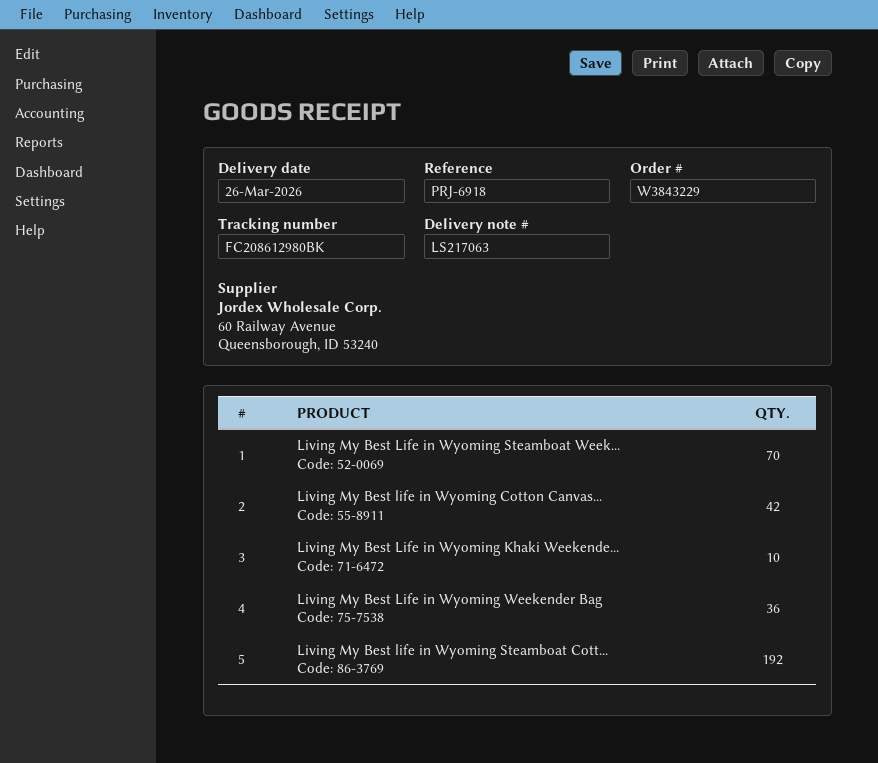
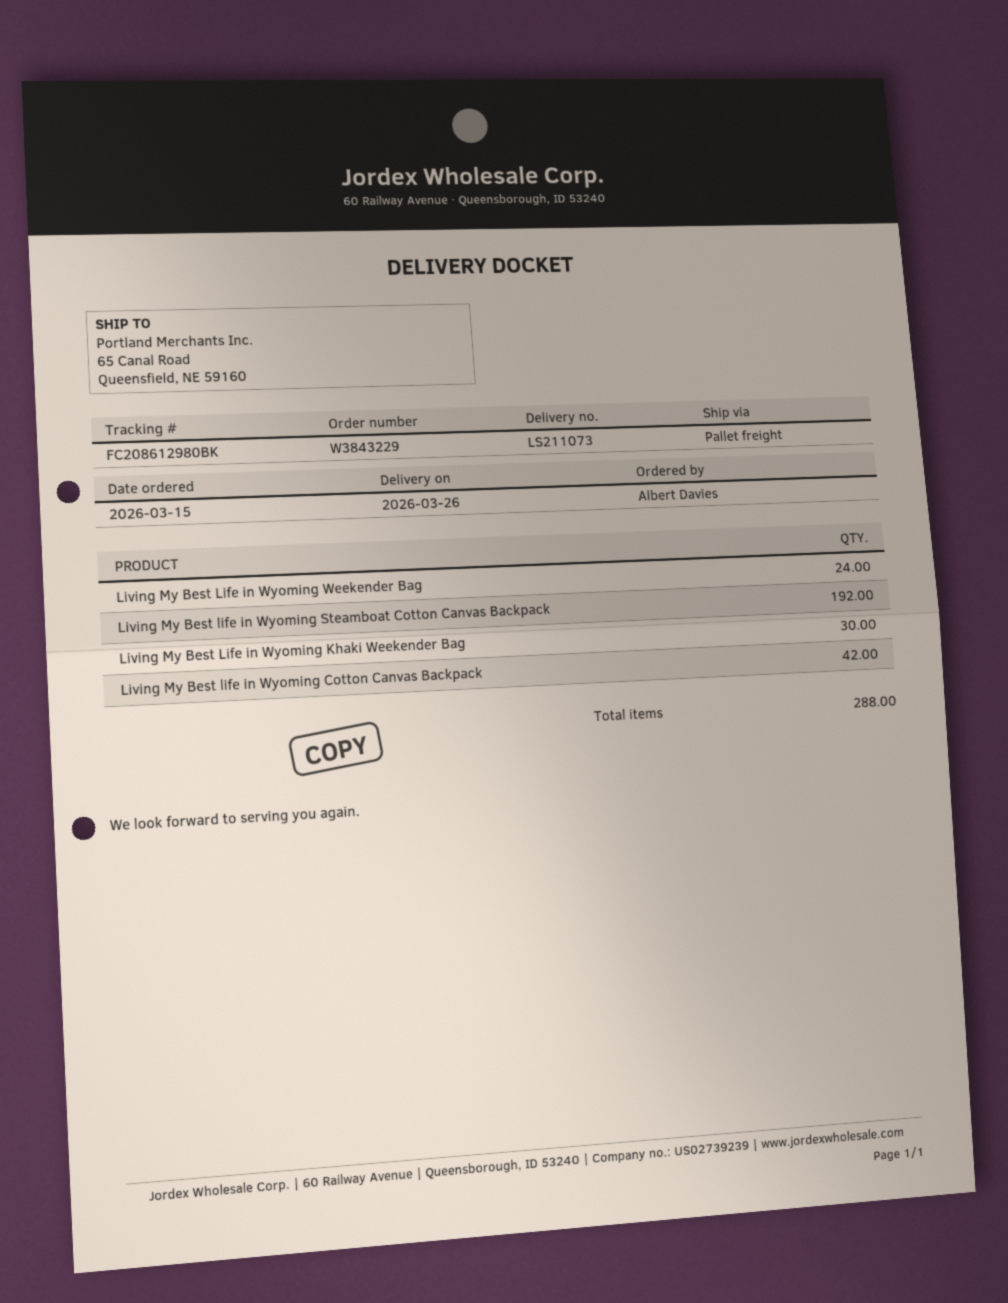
delivery note number: LS217063 -> LS211073
Living My Best Life in Wyoming Steamboat Week...: 70 -> none
Living My Best Life in Wyoming Khaki Weekende...: 10 -> 30
Living My Best Life in Wyoming Weekender Bag: 36 -> 24

